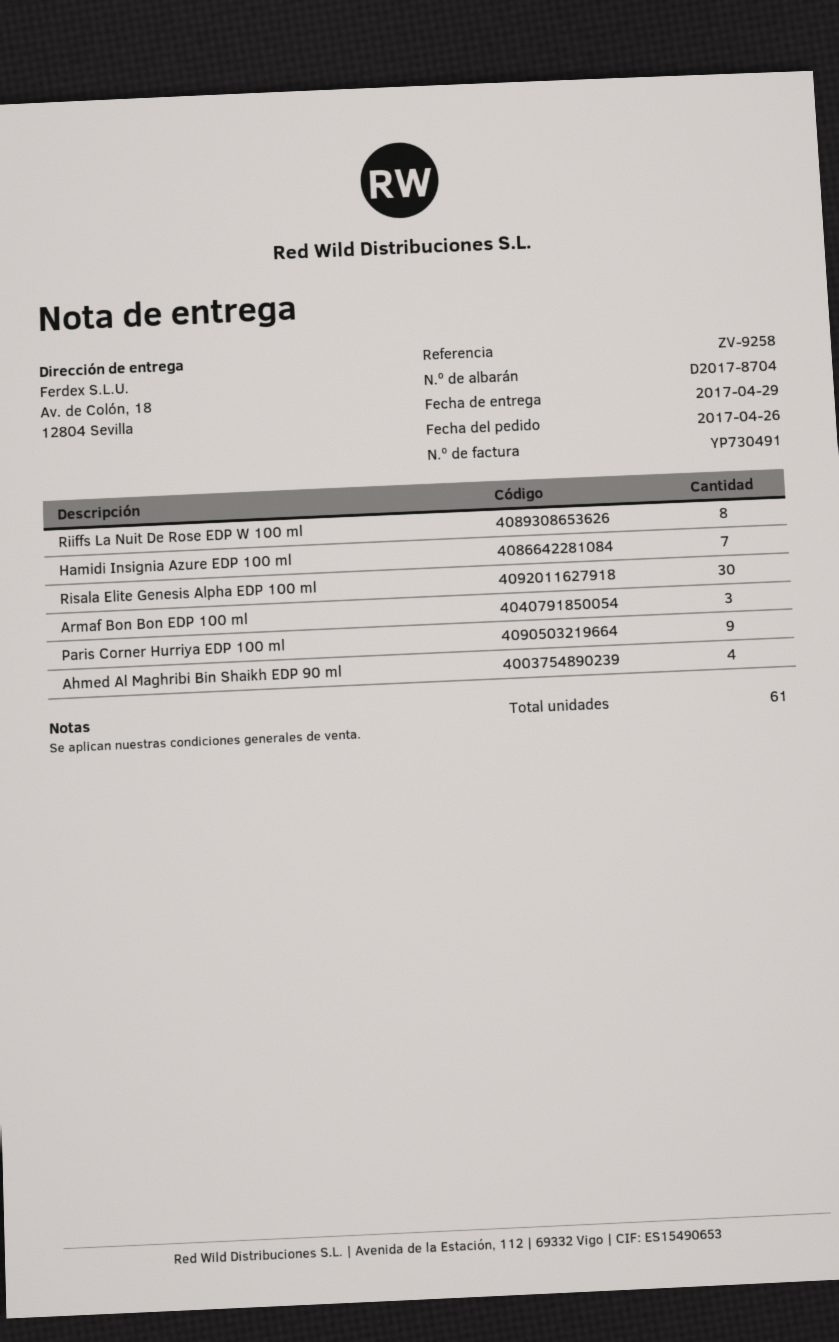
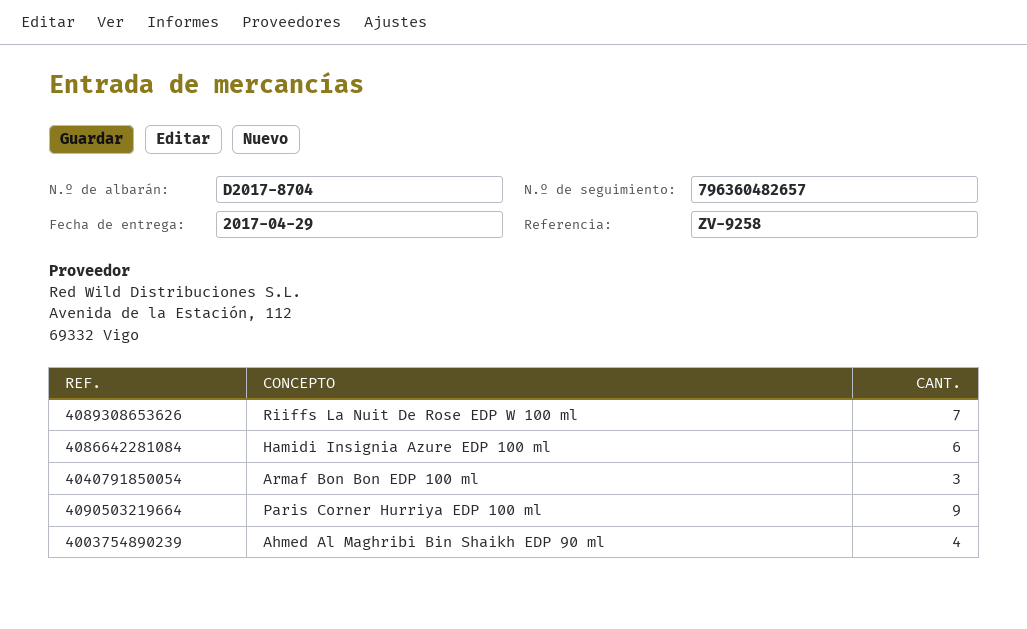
Riiffs La Nuit De Rose EDP W 100 ml: 8 -> 7
Hamidi Insignia Azure EDP 100 ml: 7 -> 6
Risala Elite Genesis Alpha EDP 100 ml: 30 -> none

